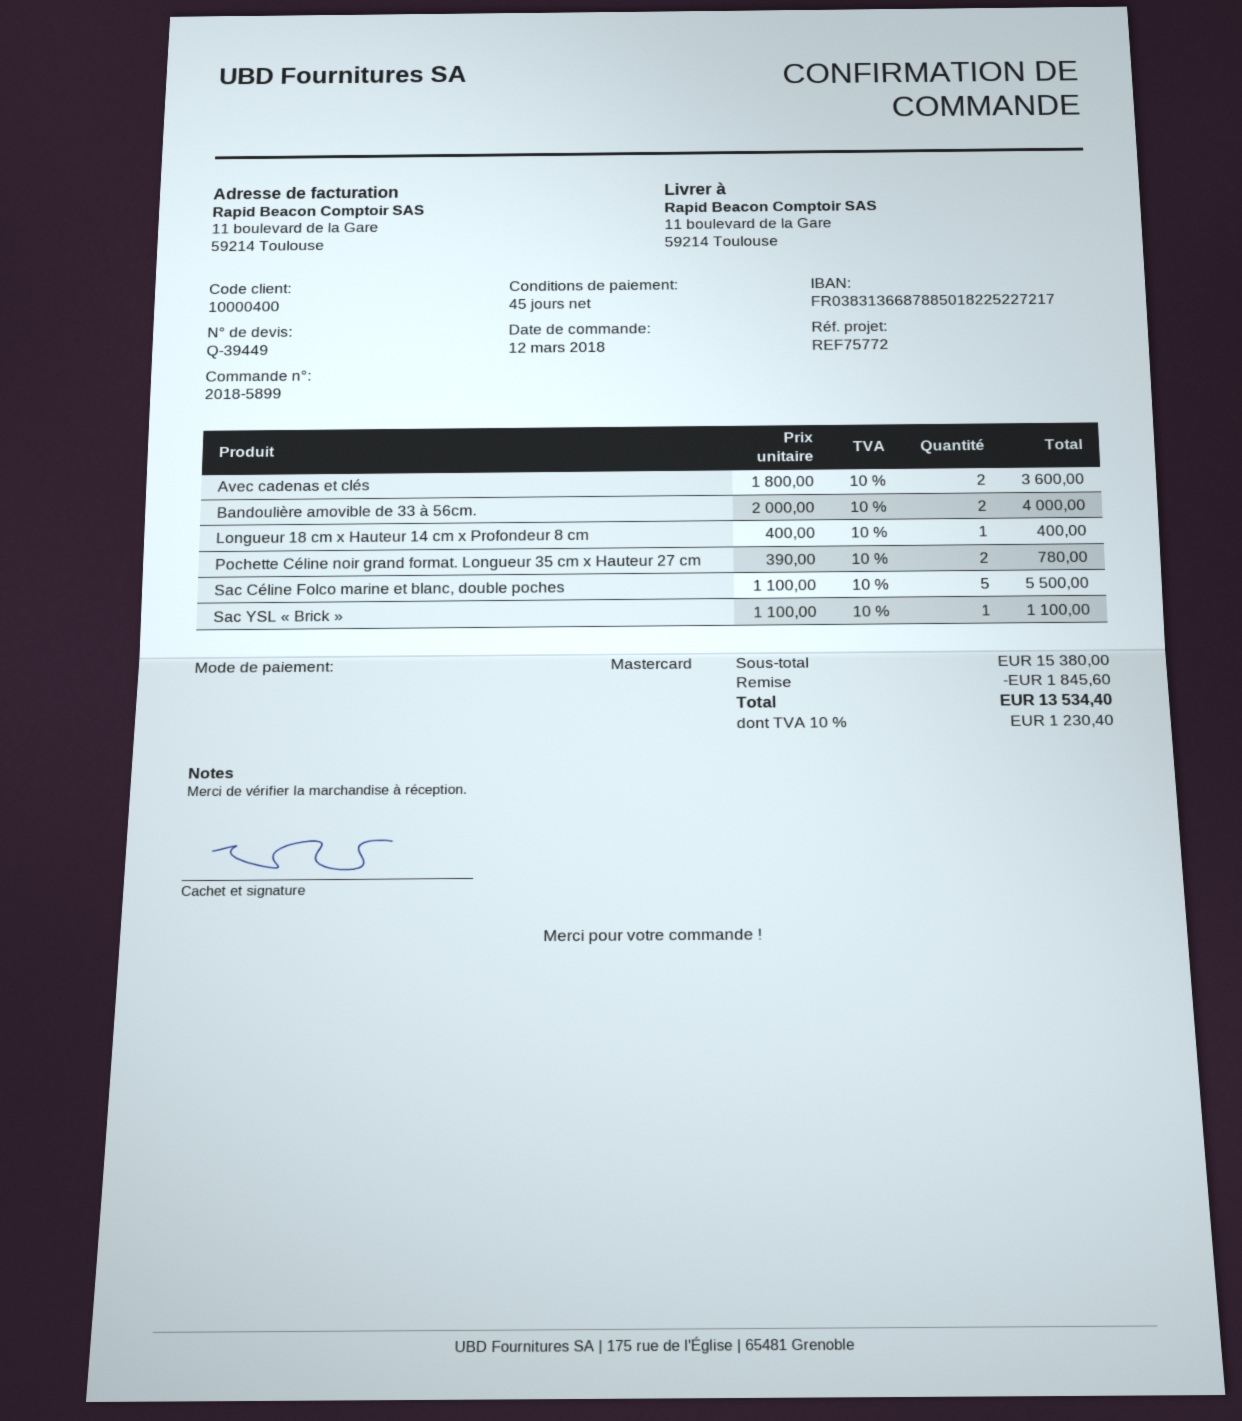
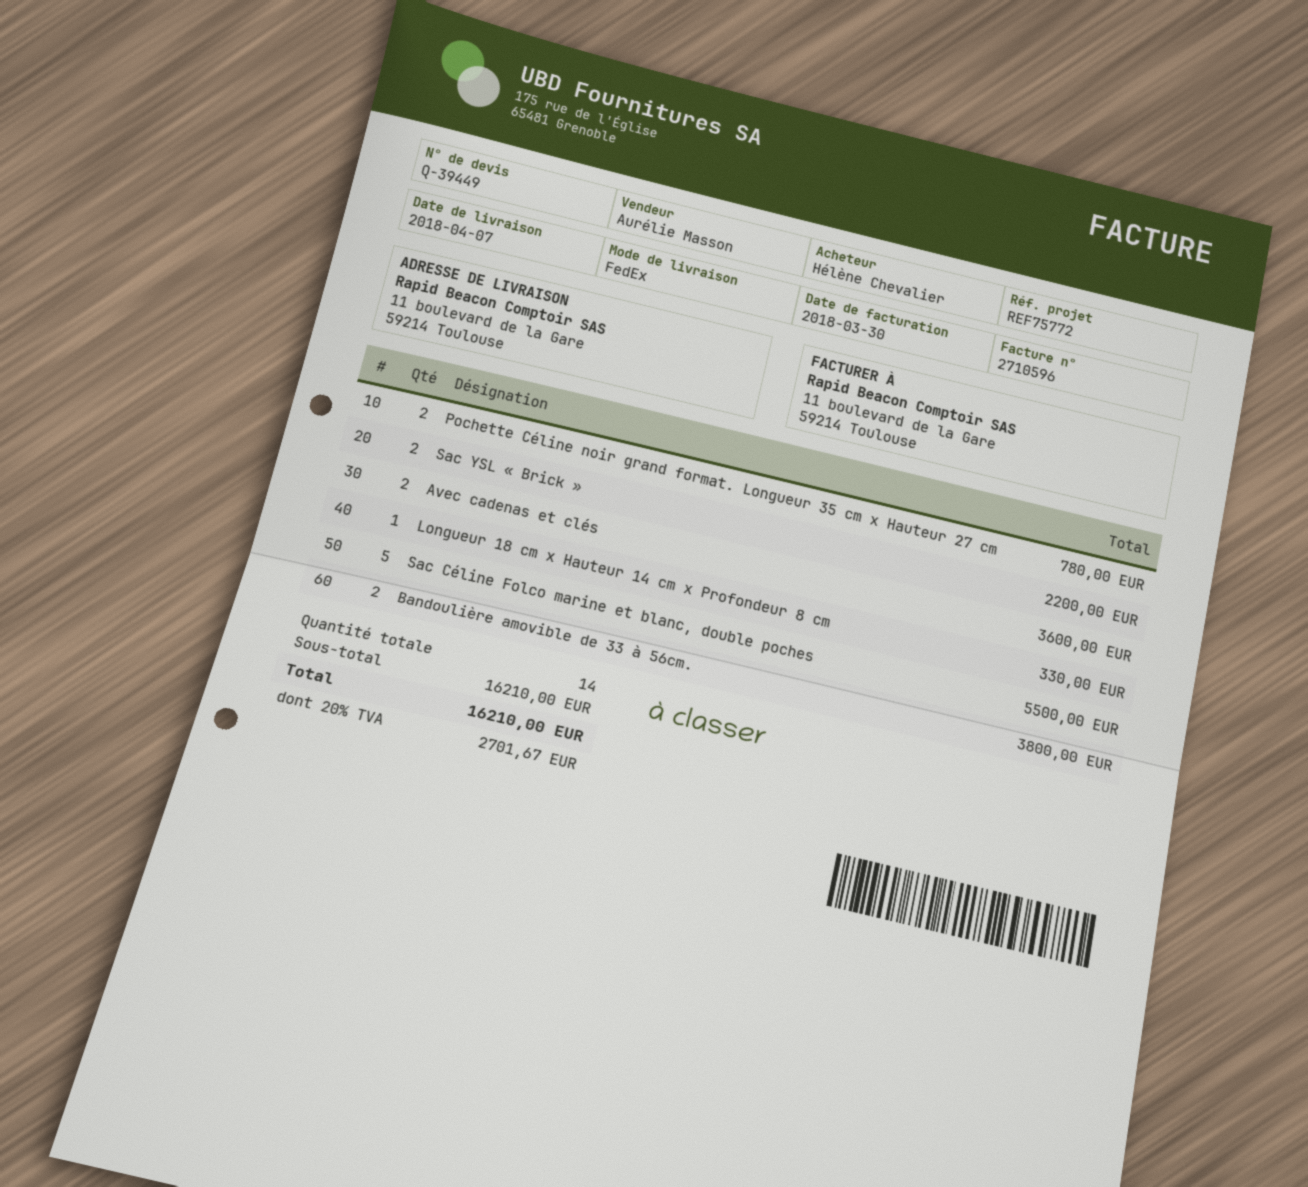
Bandoulière amovible de 33 à 56cm.: 2 for 4000.00 -> 2 for 3800.00
Longueur 18 cm x Hauteur 14 cm x Profondeur 8 cm: 1 for 400.00 -> 1 for 330.00
Sac YSL « Brick »: 1 for 1100.00 -> 2 for 2200.00
subtotal: 15380.00 -> 16210.00
discount: 1845.60 -> none
tax: 10% = 1230.40 -> 20% = 2701.67
total: 13534.40 -> 16210.00

